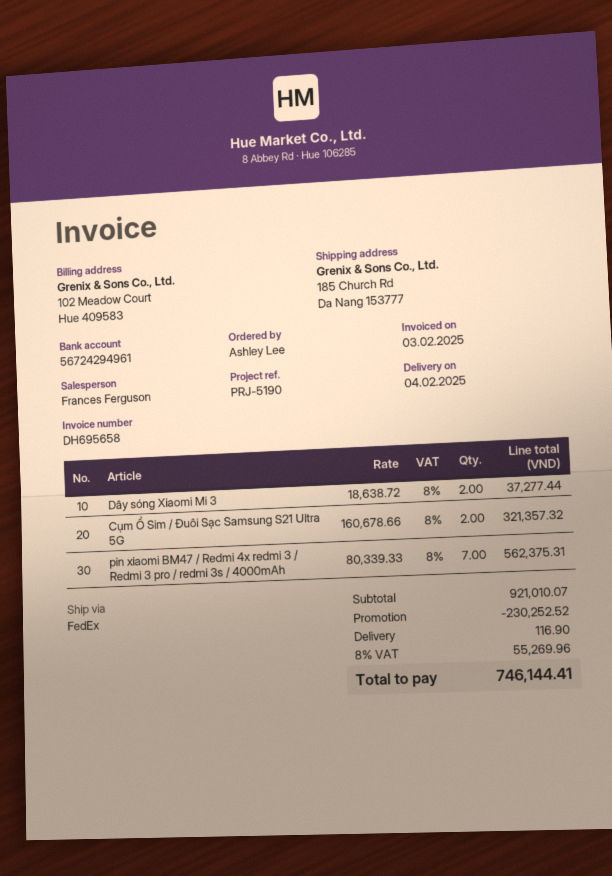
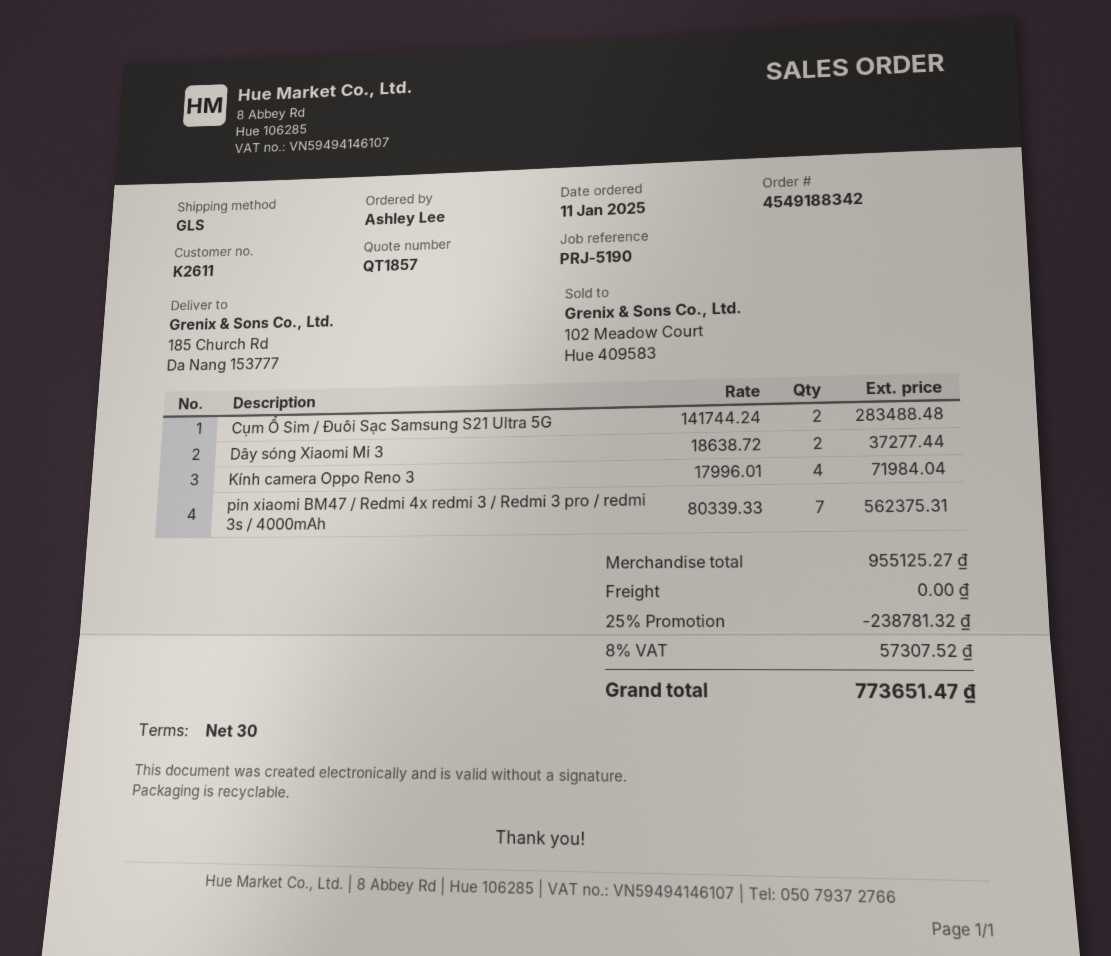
shipping method: FedEx -> GLS
Cụm Ổ Sim / Đuôi Sạc Samsung S21 Ultra 5G: 2 x 160678.66 = 321357.32 -> 2 x 141744.24 = 283488.48
Kính camera Oppo Reno 3: none -> 4 x 17996.01 = 71984.04
subtotal: 921010.07 -> 955125.27
discount: 230252.52 -> 238781.32
shipping: 116.90 -> 0.00
tax: 8% = 55269.96 -> 8% = 57307.52
total: 746144.41 -> 773651.47

